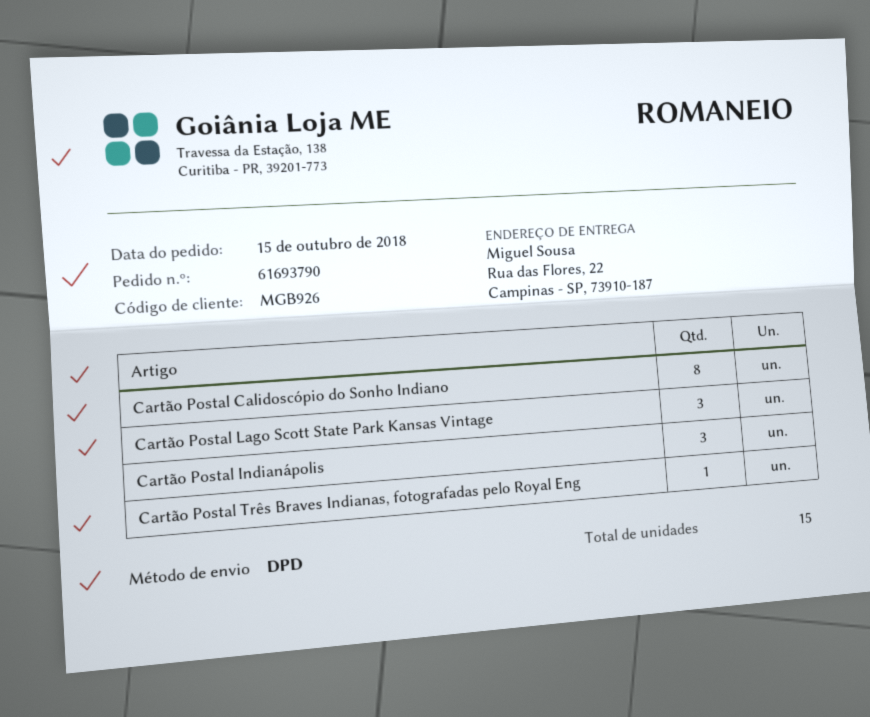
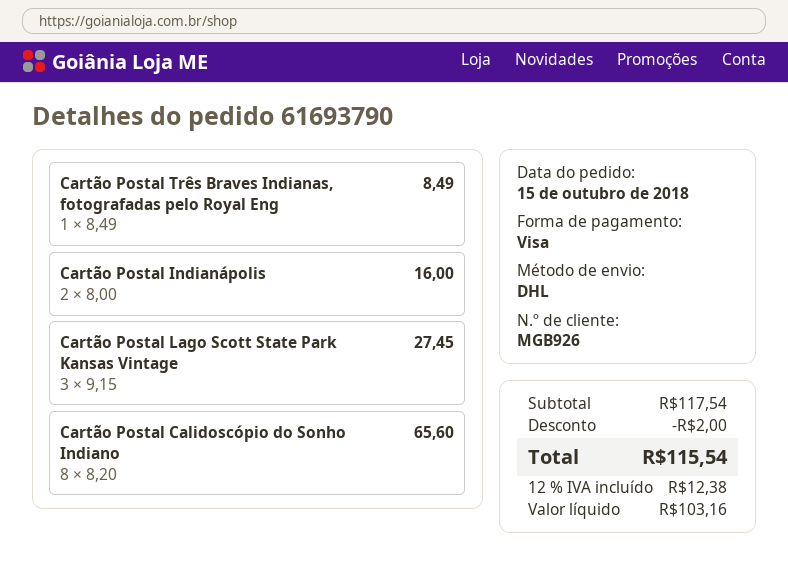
shipping method: DPD -> DHL
Cartão Postal Indianápolis: 3 -> 2

